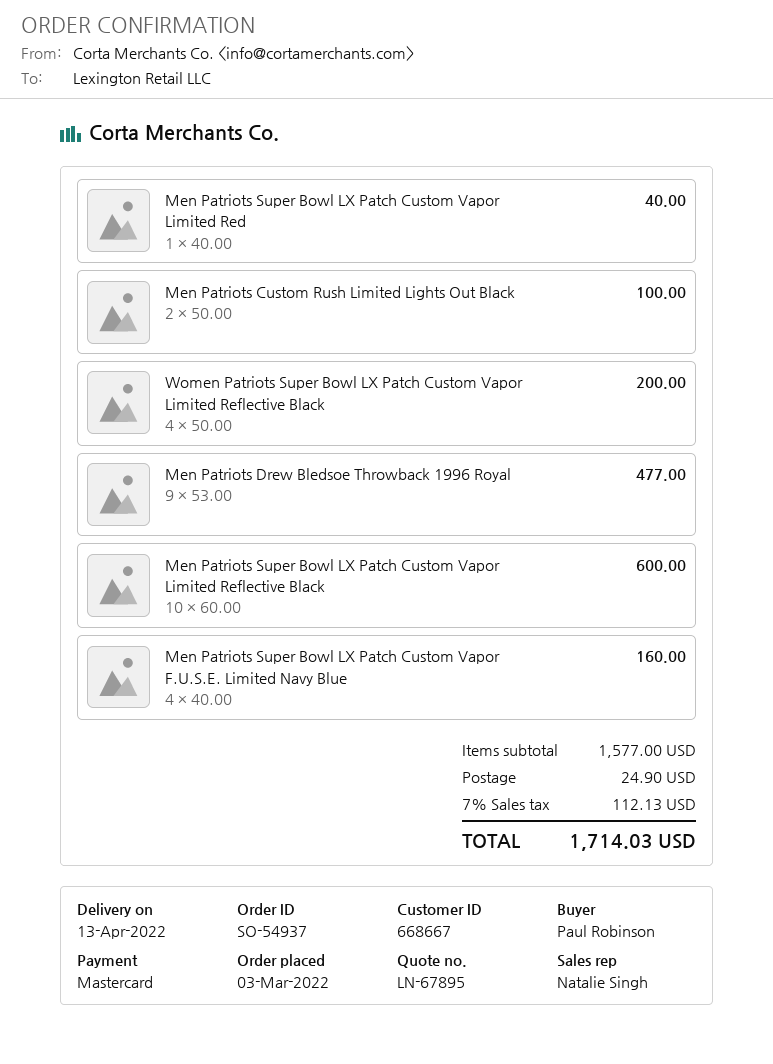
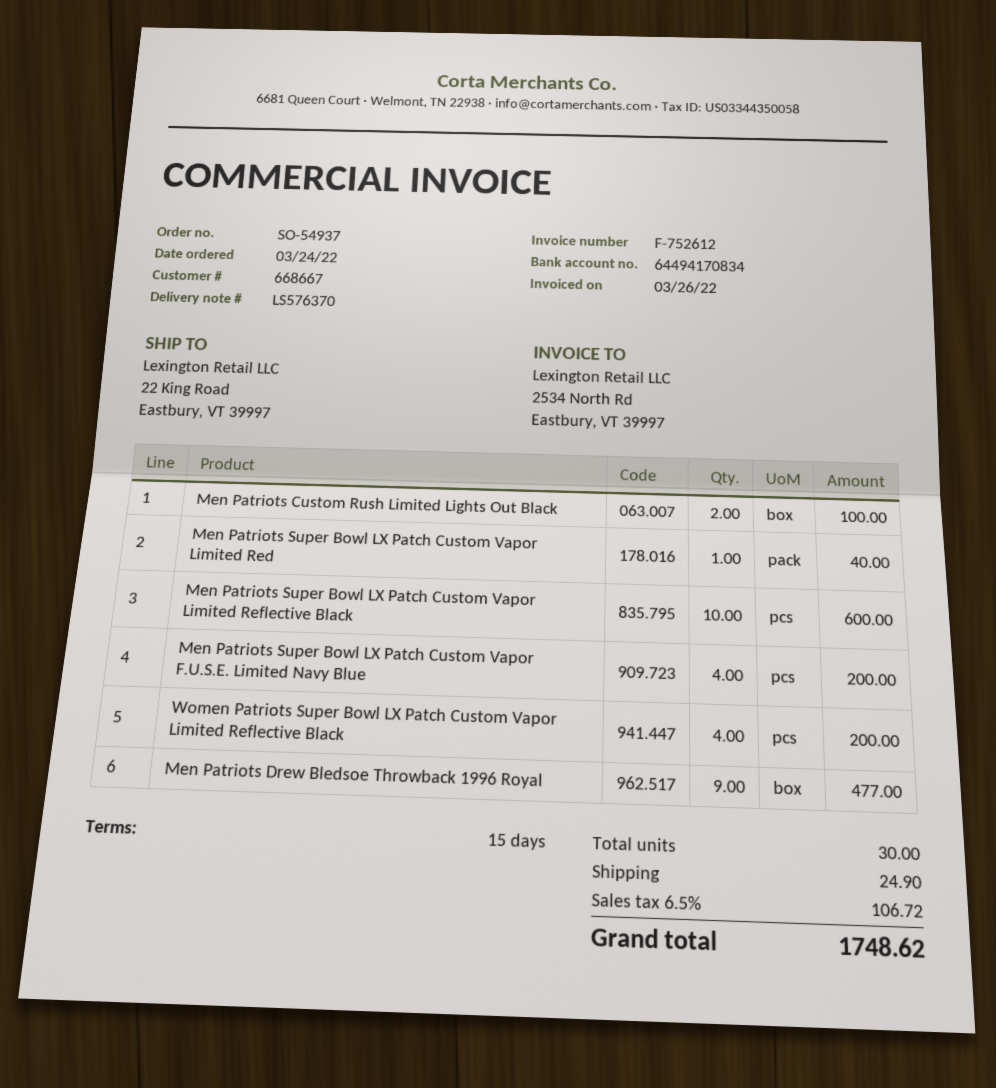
order date: 2022-03-03 -> 2022-03-24
Men Patriots Super Bowl LX Patch Custom Vapor F.U.S.E. Limited Navy Blue: 4 for 160.00 -> 4 for 200.00
tax: 7% = 112.13 -> 6.5% = 106.72
total: 1714.03 -> 1748.62

